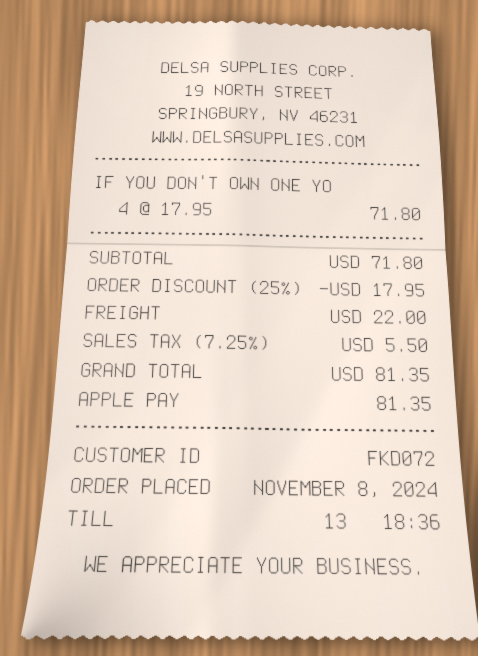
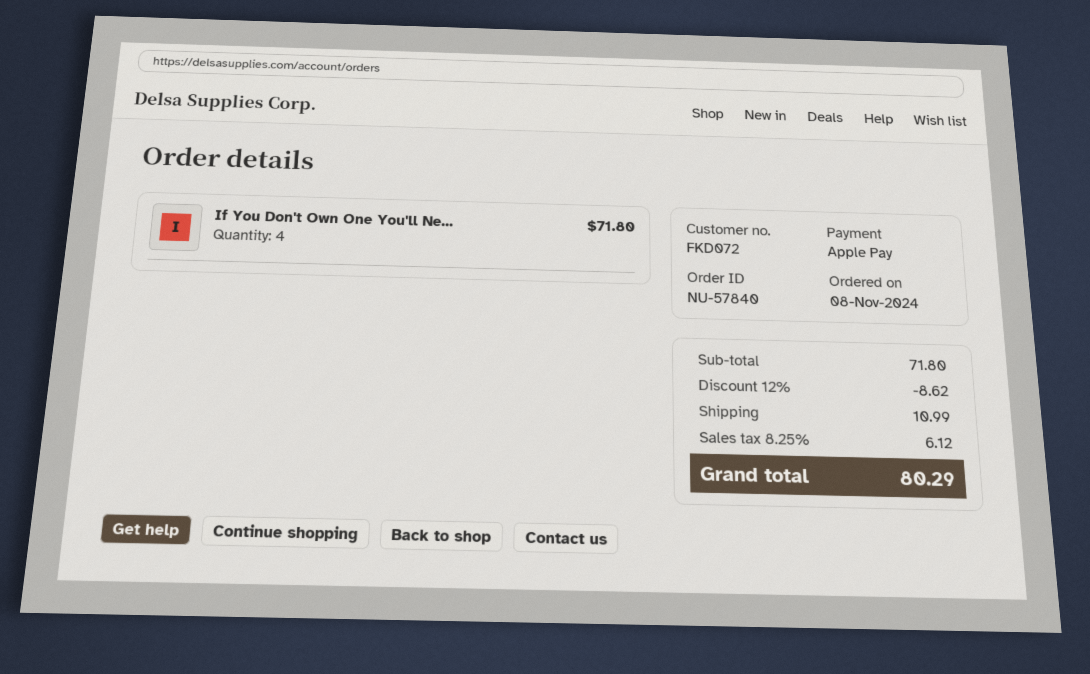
discount: 25% = 17.95 -> 12% = 8.62
shipping: 22.00 -> 10.99
tax: 7.25% = 5.50 -> 8.25% = 6.12
total: 81.35 -> 80.29

